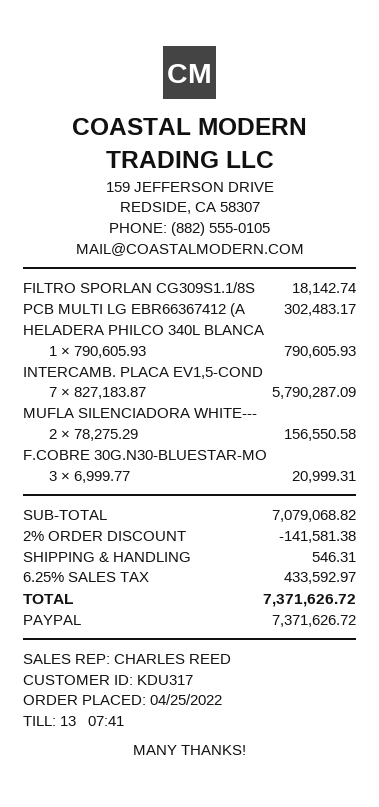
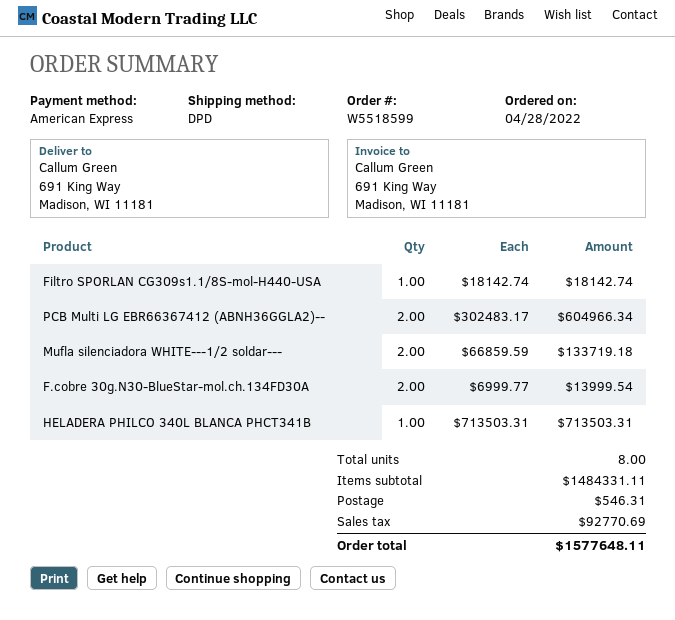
order date: 2022-04-25 -> 2022-04-28
payment method: PayPal -> American Express
PCB MULTI LG EBR66367412 (A: 1 x 302483.17 = 302483.17 -> 2 x 302483.17 = 604966.34
HELADERA PHILCO 340L BLANCA: 1 x 790605.93 = 790605.93 -> 1 x 713503.31 = 713503.31
INTERCAMB. PLACA EV1,5-COND: 7 x 827183.87 = 5790287.09 -> none
MUFLA SILENCIADORA WHITE---: 2 x 78275.29 = 156550.58 -> 2 x 66859.59 = 133719.18
F.COBRE 30G.N30-BLUESTAR-MO: 3 x 6999.77 = 20999.31 -> 2 x 6999.77 = 13999.54
subtotal: 7079068.82 -> 1484331.11
discount: 2% = 141581.38 -> none
tax: 433592.97 -> 92770.69
total: 7371626.72 -> 1577648.11

